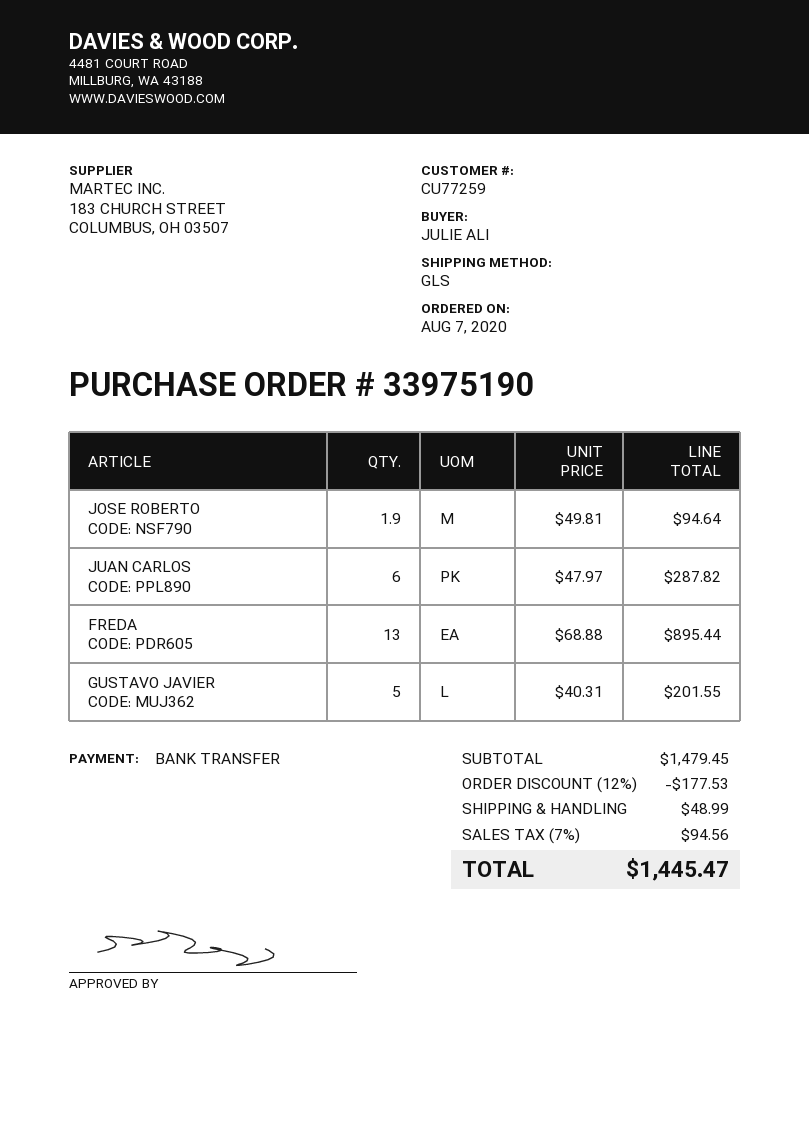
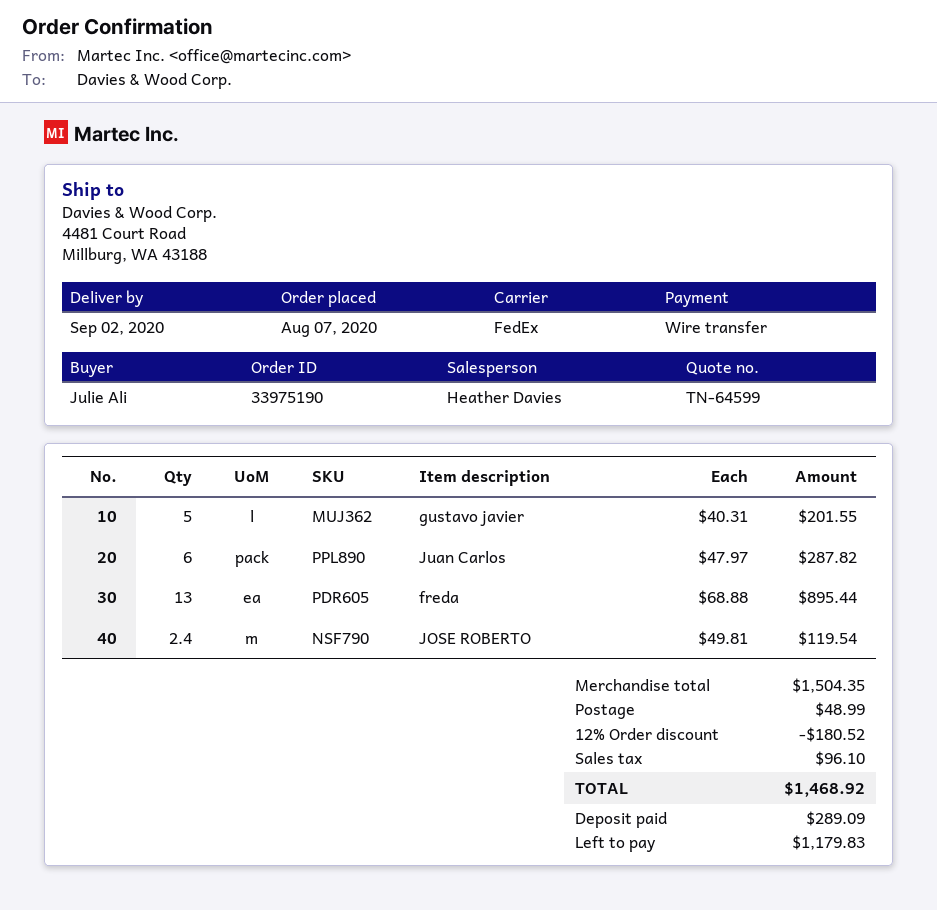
shipping method: GLS -> FedEx
JOSE ROBERTO: 1.9 x 49.81 = 94.64 -> 2.4 x 49.81 = 119.54
subtotal: 1479.45 -> 1504.35
discount: 12% = 177.53 -> 12% = 180.52
tax: 94.56 -> 96.10
total: 1445.47 -> 1468.92

